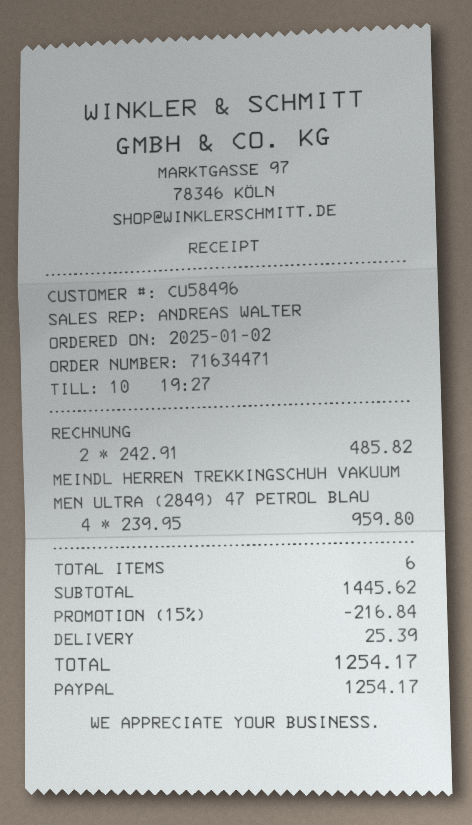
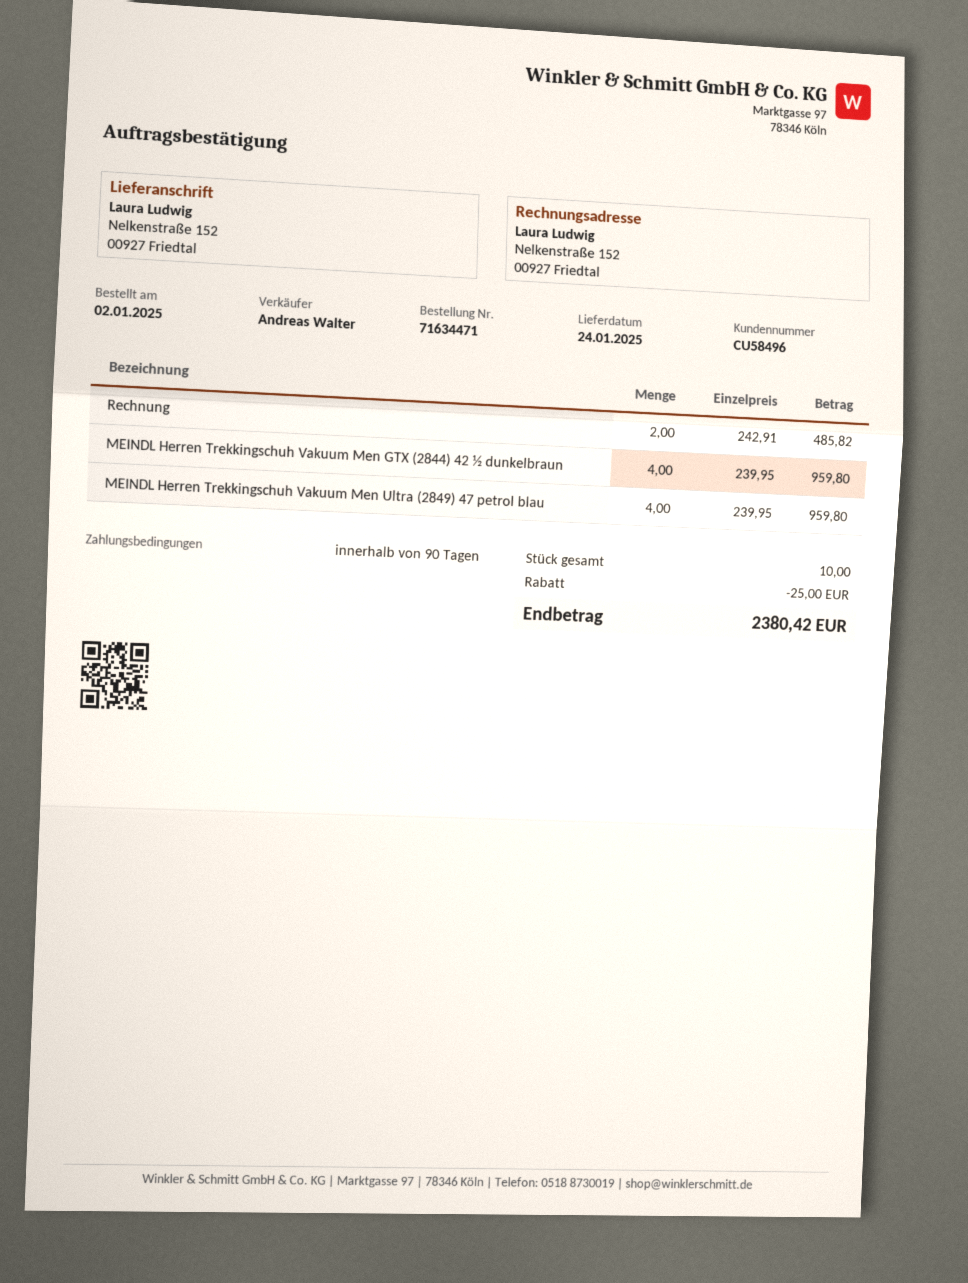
MEINDL Herren Trekkingschuh Vakuum Men GTX (2844) 42 ½ dunkelbraun: none -> 4 x 239.95 = 959.80
total quantity: 6 -> 10
discount: 216.84 -> 25.00
shipping: 25.39 -> none
total: 1254.17 -> 2380.42

